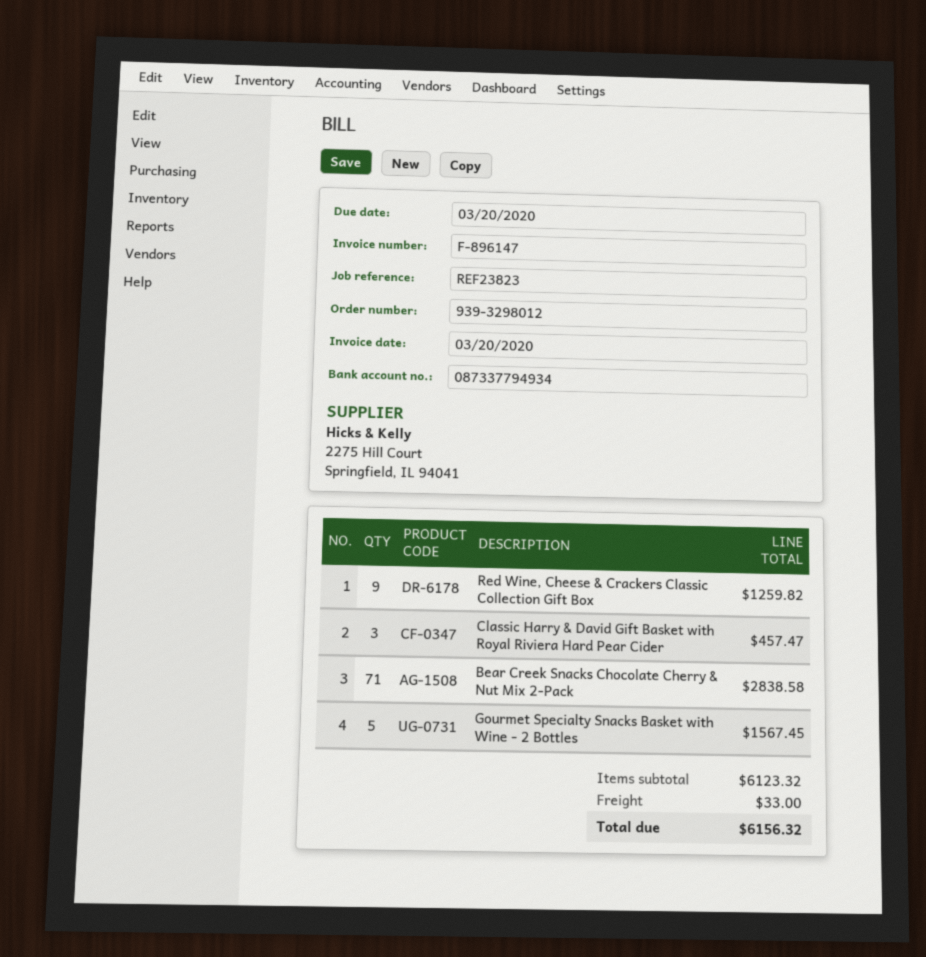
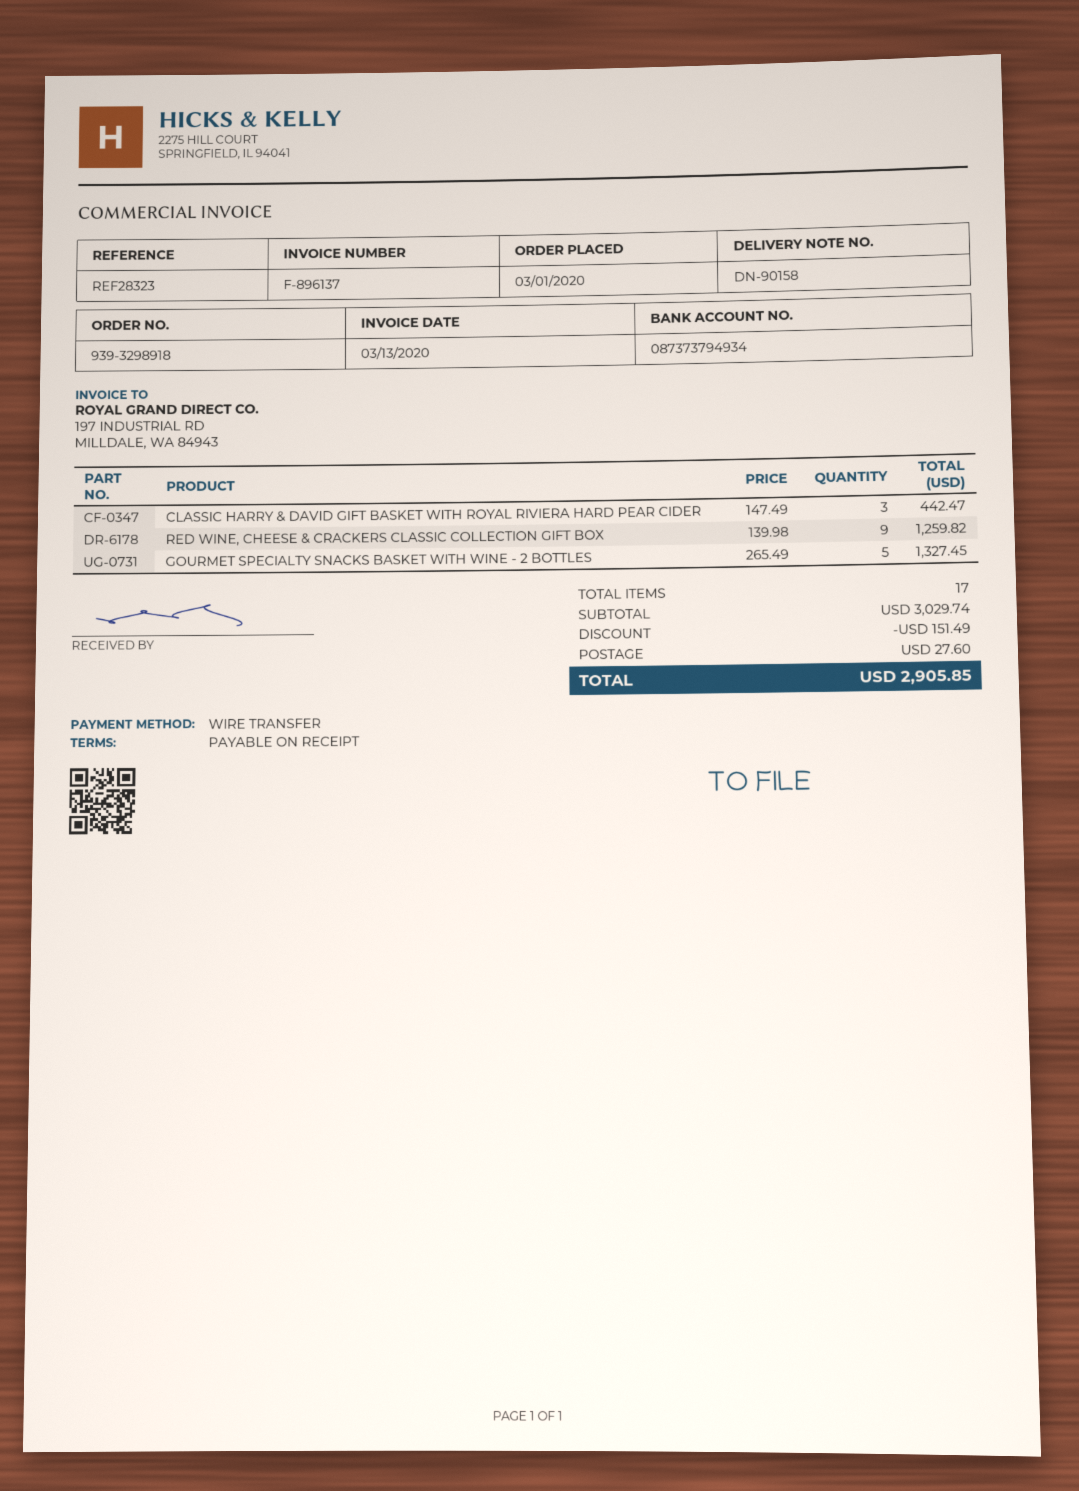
order number: 939-3298012 -> 939-3298918
invoice number: F-896147 -> F-896137
invoice date: 2020-03-20 -> 2020-03-13
reference: REF23823 -> REF28323
bank account: 087337794934 -> 087373794934
Classic Harry & David Gift Basket with Royal Riviera Hard Pear Cider: 3 for 457.47 -> 3 for 442.47
Bear Creek Snacks Chocolate Cherry & Nut Mix 2-Pack: 71 for 2838.58 -> none
Gourmet Specialty Snacks Basket with Wine - 2 Bottles: 5 for 1567.45 -> 5 for 1327.45
subtotal: 6123.32 -> 3029.74
discount: none -> 151.49
shipping: 33.00 -> 27.60
total: 6156.32 -> 2905.85

